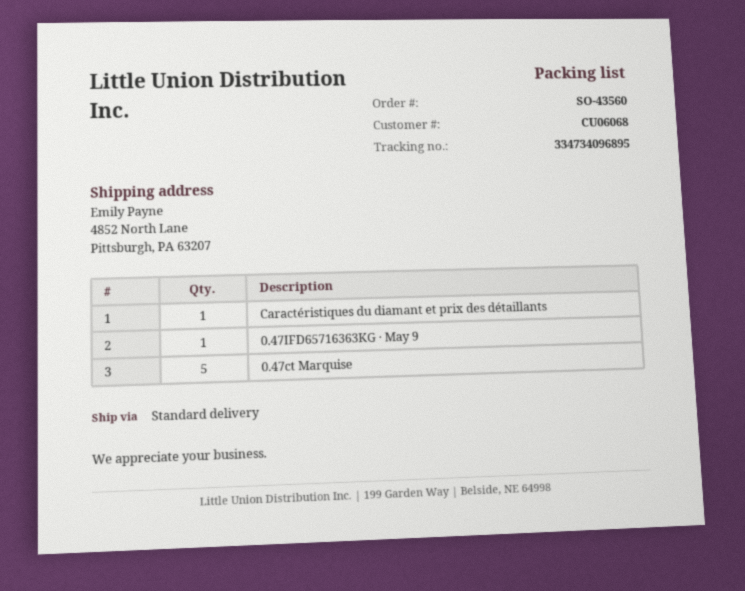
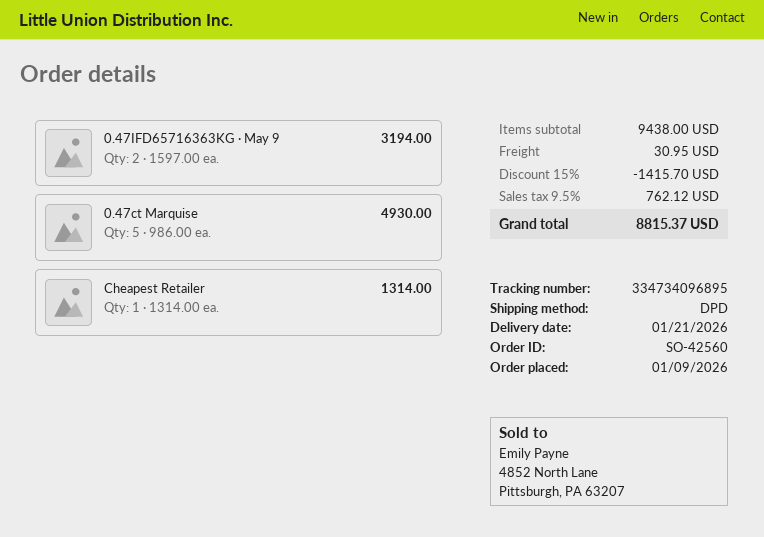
order number: SO-43560 -> SO-42560
shipping method: standard -> DPD
Caractéristiques du diamant et prix des détaillants: 1 -> none
0.47IFD65716363KG · May 9: 1 -> 2
Cheapest Retailer: none -> 1

